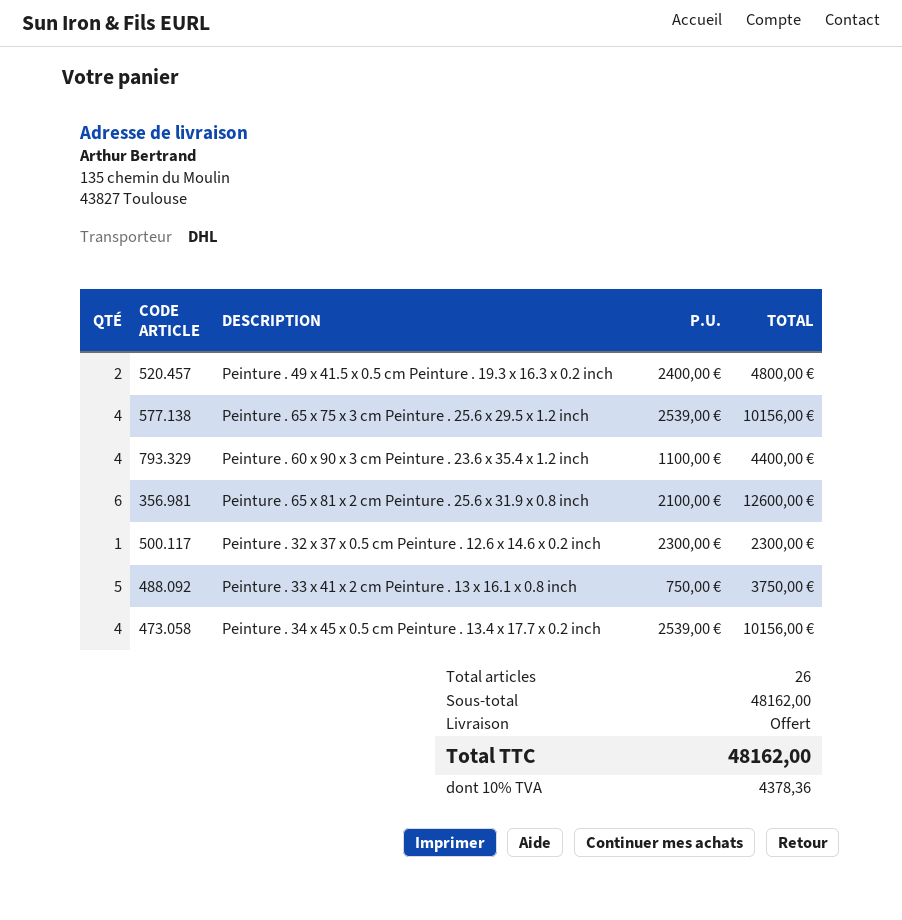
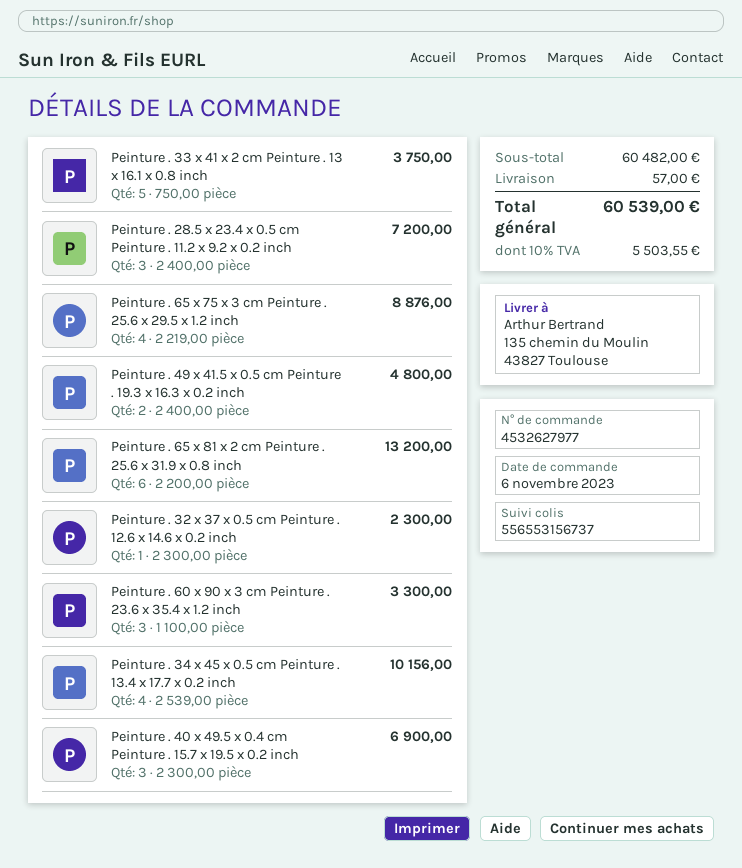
Peinture . 65 x 75 x 3 cm Peinture . 25.6 x 29.5 x 1.2 inch: 4 x 2539.00 = 10156.00 -> 4 x 2219.00 = 8876.00
Peinture . 60 x 90 x 3 cm Peinture . 23.6 x 35.4 x 1.2 inch: 4 x 1100.00 = 4400.00 -> 3 x 1100.00 = 3300.00
Peinture . 65 x 81 x 2 cm Peinture . 25.6 x 31.9 x 0.8 inch: 6 x 2100.00 = 12600.00 -> 6 x 2200.00 = 13200.00
Peinture . 28.5 x 23.4 x 0.5 cm Peinture . 11.2 x 9.2 x 0.2 inch: none -> 3 x 2400.00 = 7200.00
Peinture . 40 x 49.5 x 0.4 cm Peinture . 15.7 x 19.5 x 0.2 inch: none -> 3 x 2300.00 = 6900.00
subtotal: 48162.00 -> 60482.00
shipping: 0.00 -> 57.00
tax: 10% = 4378.36 -> 10% = 5503.55
total: 48162.00 -> 60539.00

